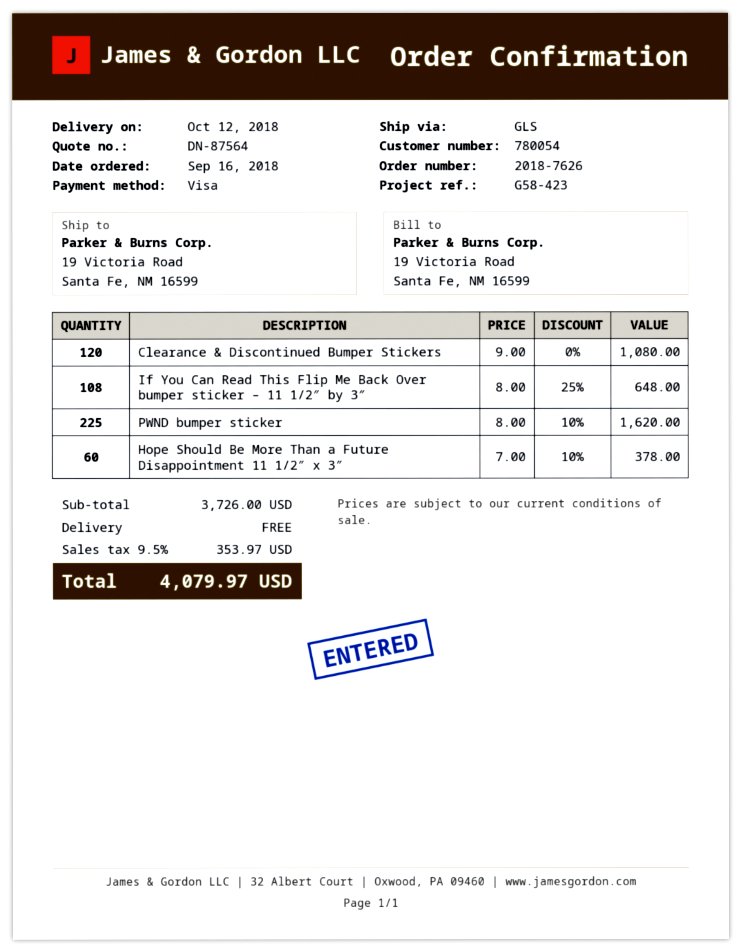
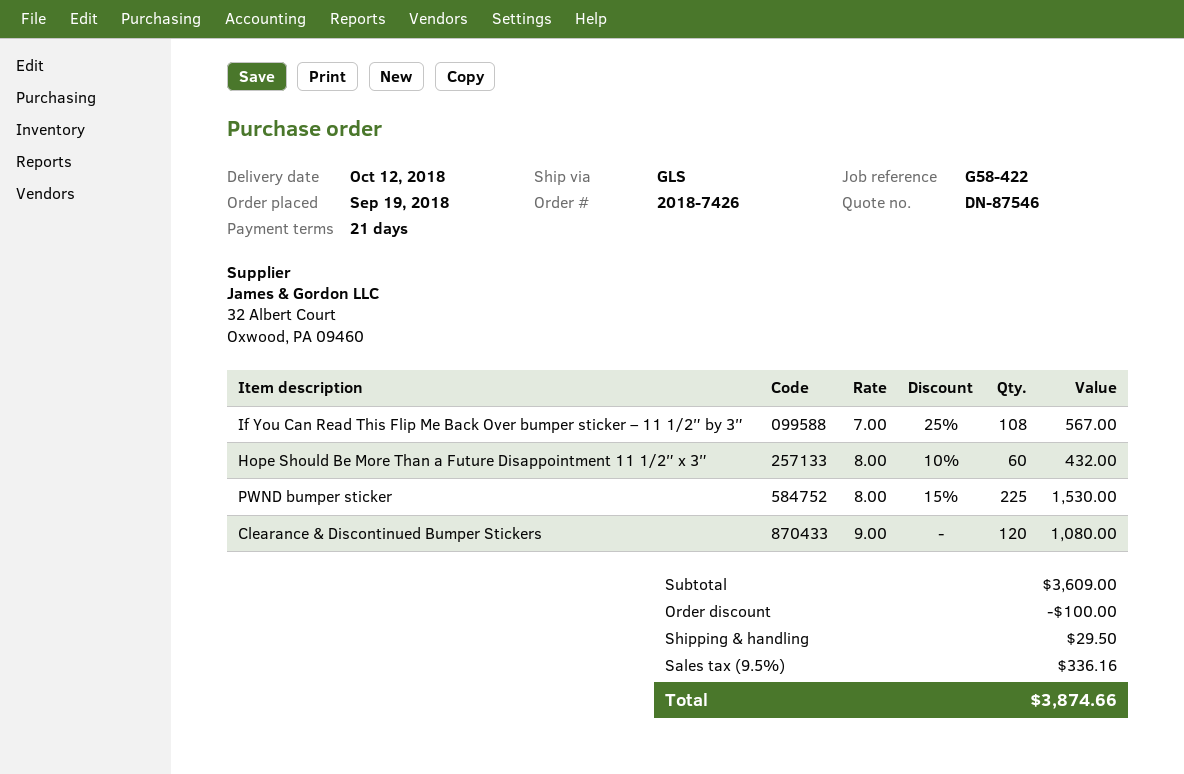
quote number: DN-87564 -> DN-87546
order number: 2018-7626 -> 2018-7426
order date: 2018-09-16 -> 2018-09-19
reference: G58-423 -> G58-422
If You Can Read This Flip Me Back Over bumper sticker – 11 1/2″ by 3″: 108 x 8.00 - 25% = 648.00 -> 108 x 7.00 - 25% = 567.00
PWND bumper sticker: 225 x 8.00 - 10% = 1620.00 -> 225 x 8.00 - 15% = 1530.00
Hope Should Be More Than a Future Disappointment 11 1/2″ x 3″: 60 x 7.00 - 10% = 378.00 -> 60 x 8.00 - 10% = 432.00
subtotal: 3726.00 -> 3609.00
discount: none -> 100.00
shipping: 0.00 -> 29.50
tax: 9.5% = 353.97 -> 9.5% = 336.16
total: 4079.97 -> 3874.66

